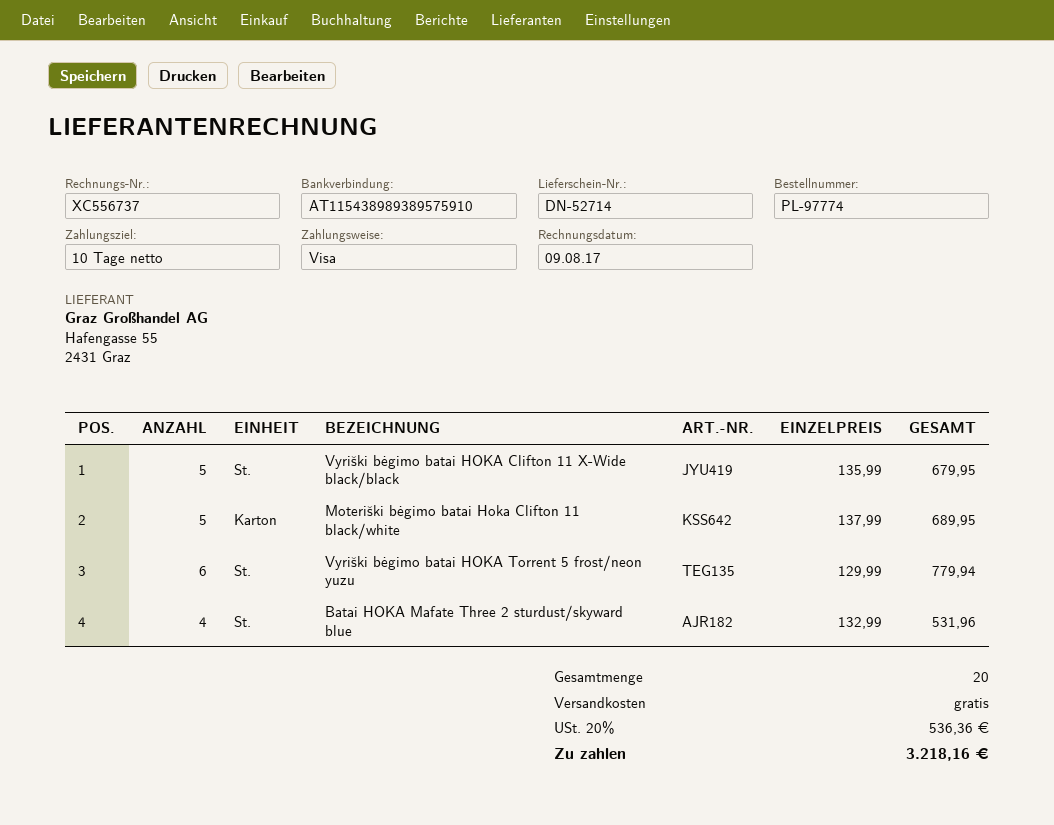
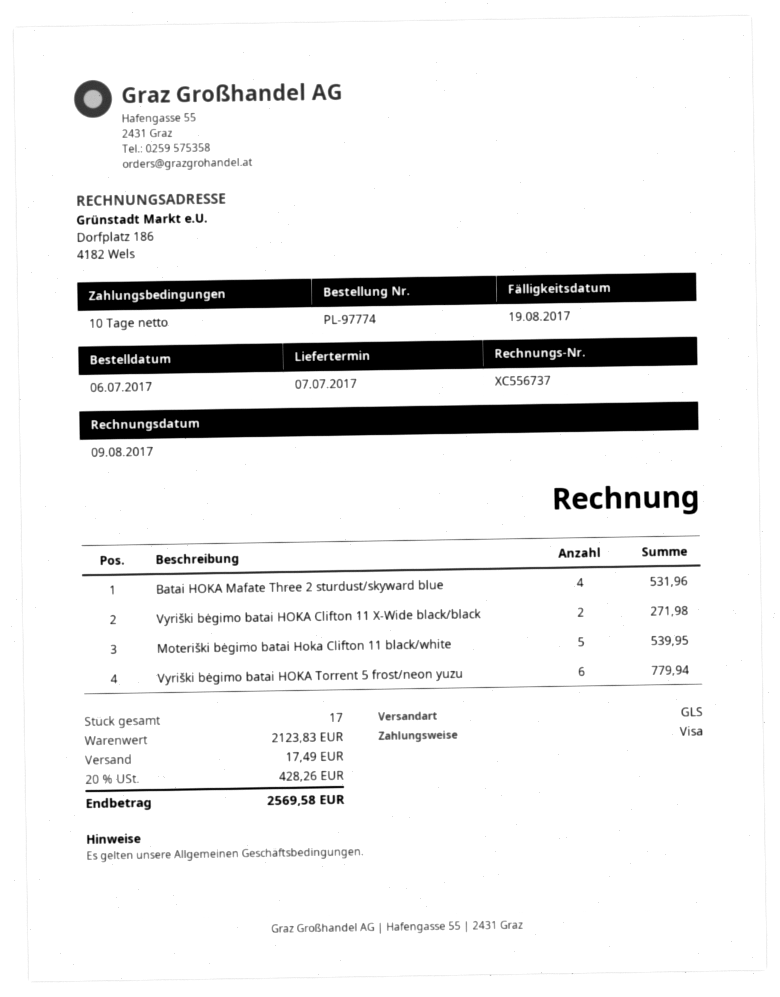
Vyriški bėgimo batai HOKA Clifton 11 X-Wide black/black: 5 for 679.95 -> 2 for 271.98
Moteriški bėgimo batai Hoka Clifton 11 black/white: 5 for 689.95 -> 5 for 539.95
total quantity: 20 -> 17
shipping: 0.00 -> 17.49
tax: 20% = 536.36 -> 20% = 428.26
total: 3218.16 -> 2569.58

